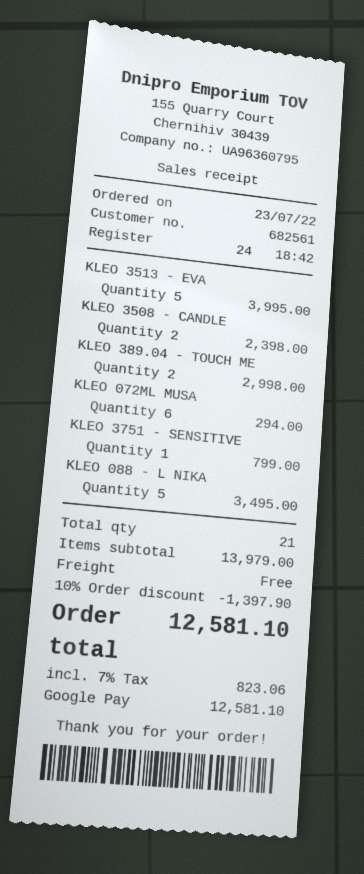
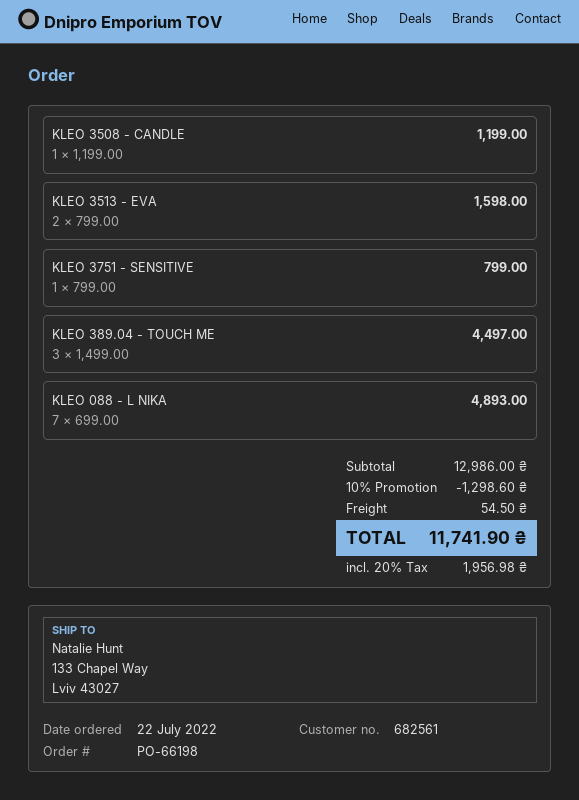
order date: 2022-07-23 -> 2022-07-22
KLEO 3513 - EVA: 5 for 3995.00 -> 2 for 1598.00
KLEO 3508 - CANDLE: 2 for 2398.00 -> 1 for 1199.00
KLEO 389.04 - TOUCH ME: 2 for 2998.00 -> 3 for 4497.00
KLEO 072ML MUSA: 6 for 294.00 -> none
KLEO 088 - L NIKA: 5 for 3495.00 -> 7 for 4893.00
subtotal: 13979.00 -> 12986.00
discount: 10% = 1397.90 -> 10% = 1298.60
shipping: 0.00 -> 54.50
tax: 7% = 823.06 -> 20% = 1956.98
total: 12581.10 -> 11741.90

